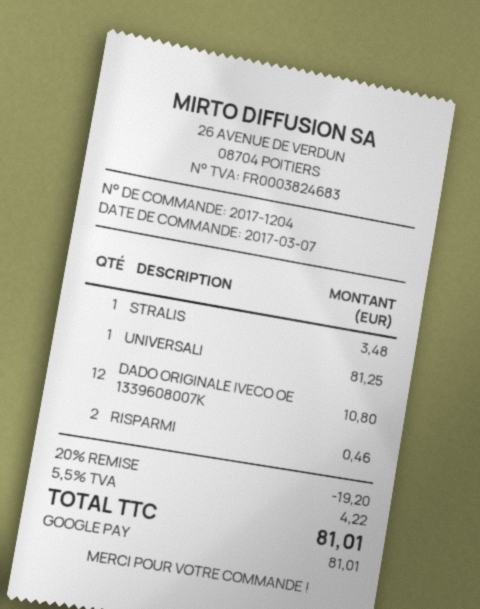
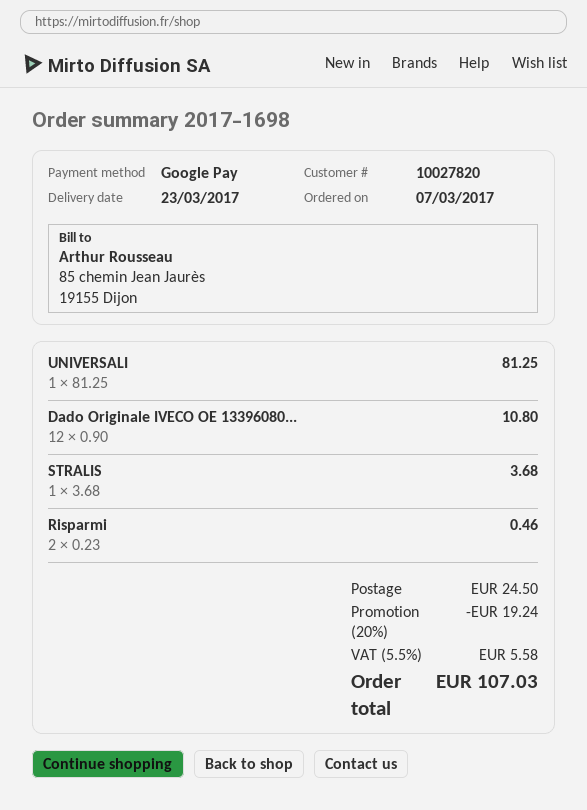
order number: 2017-1204 -> 2017-1698
STRALIS: 1 for 3.48 -> 1 for 3.68
discount: 20% = 19.20 -> 20% = 19.24
shipping: none -> 24.50
tax: 5.5% = 4.22 -> 5.5% = 5.58
total: 81.01 -> 107.03

